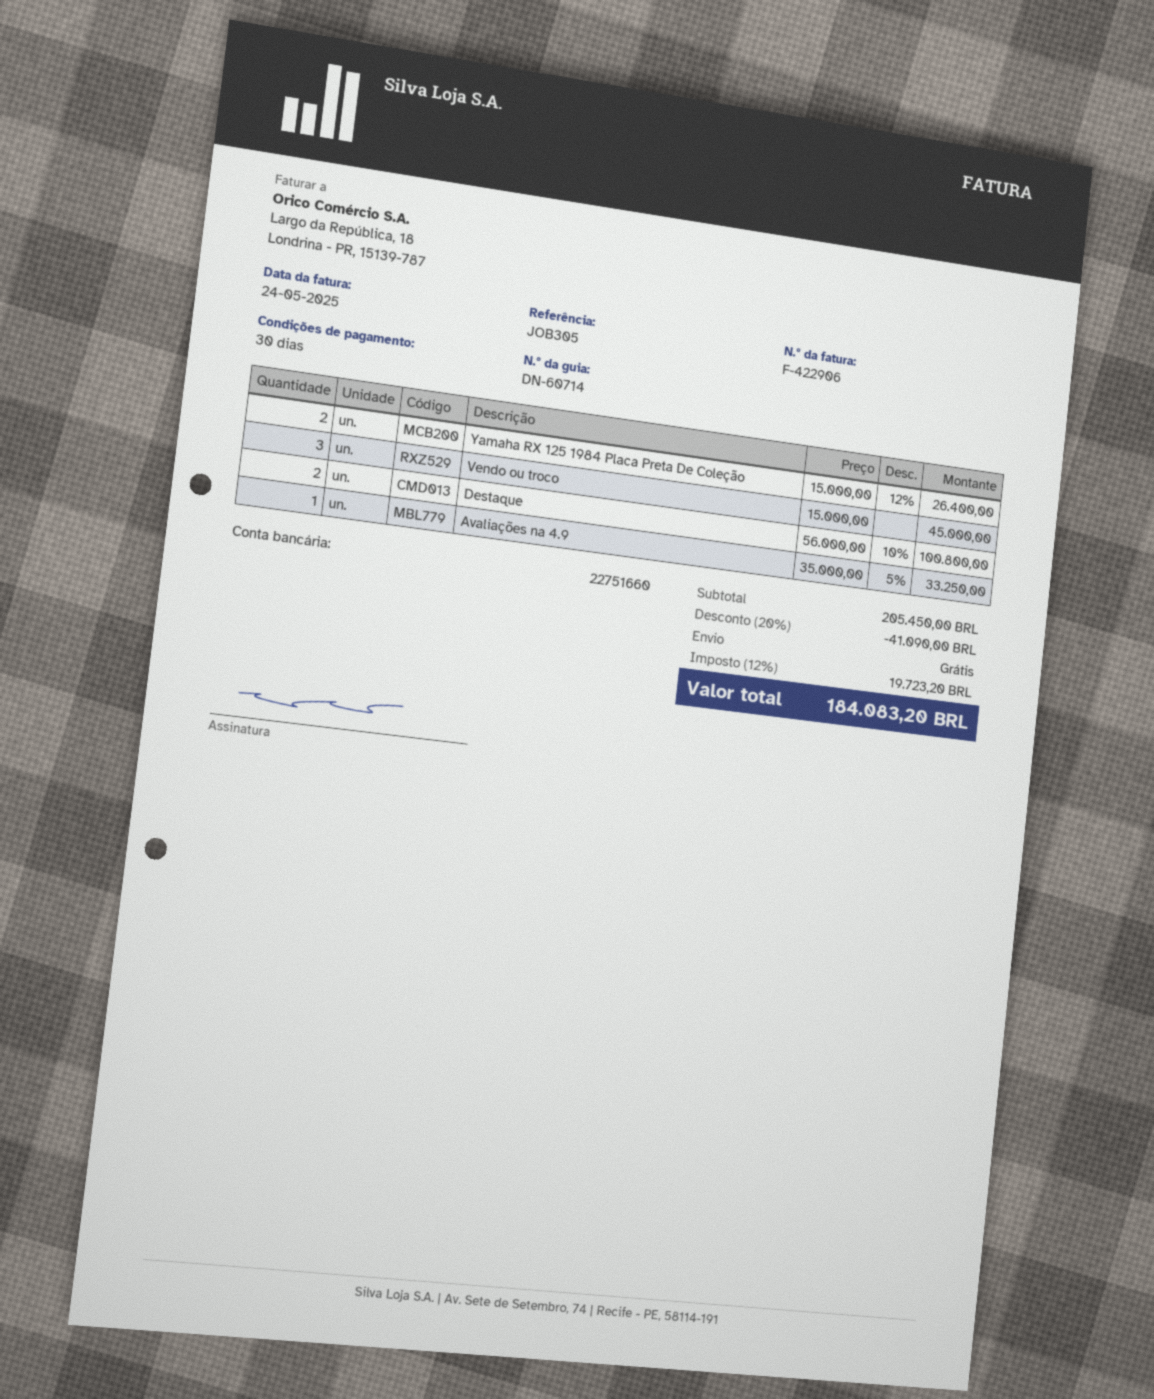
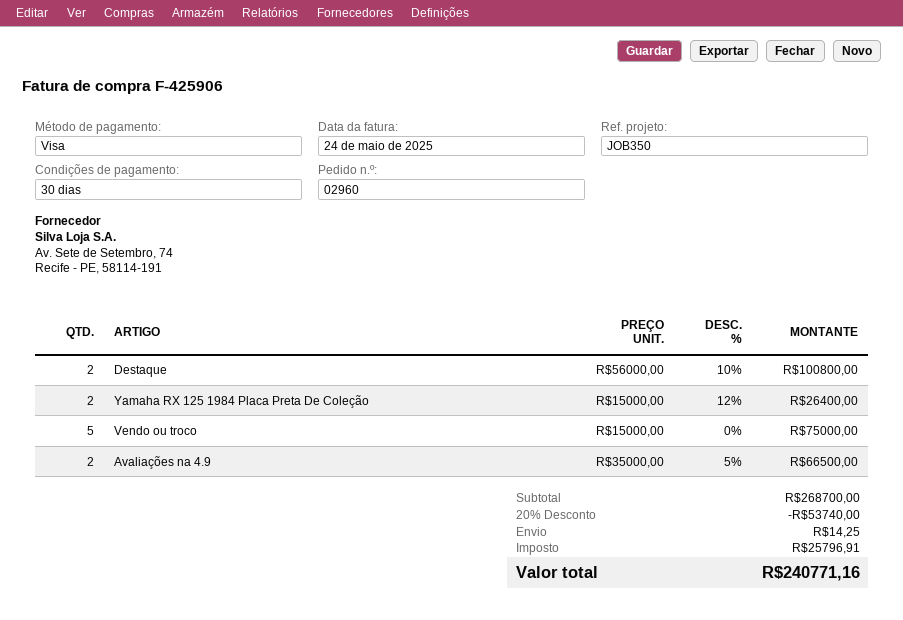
invoice number: F-422906 -> F-425906
reference: JOB305 -> JOB350
Vendo ou troco: 3 x 15000.00 = 45000.00 -> 5 x 15000.00 = 75000.00
Avaliações na 4.9: 1 x 35000.00 - 5% = 33250.00 -> 2 x 35000.00 - 5% = 66500.00
subtotal: 205450.00 -> 268700.00
discount: 20% = 41090.00 -> 20% = 53740.00
shipping: 0.00 -> 14.25
tax: 19723.20 -> 25796.91
total: 184083.20 -> 240771.16

